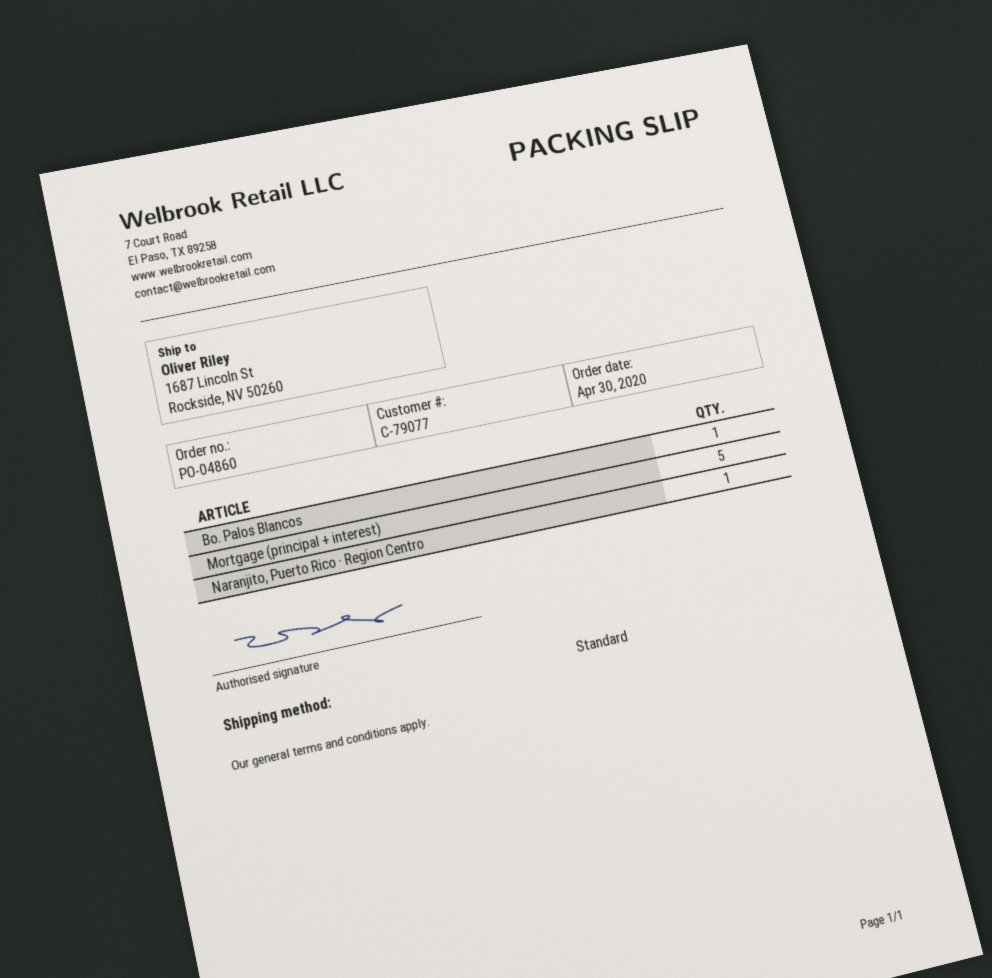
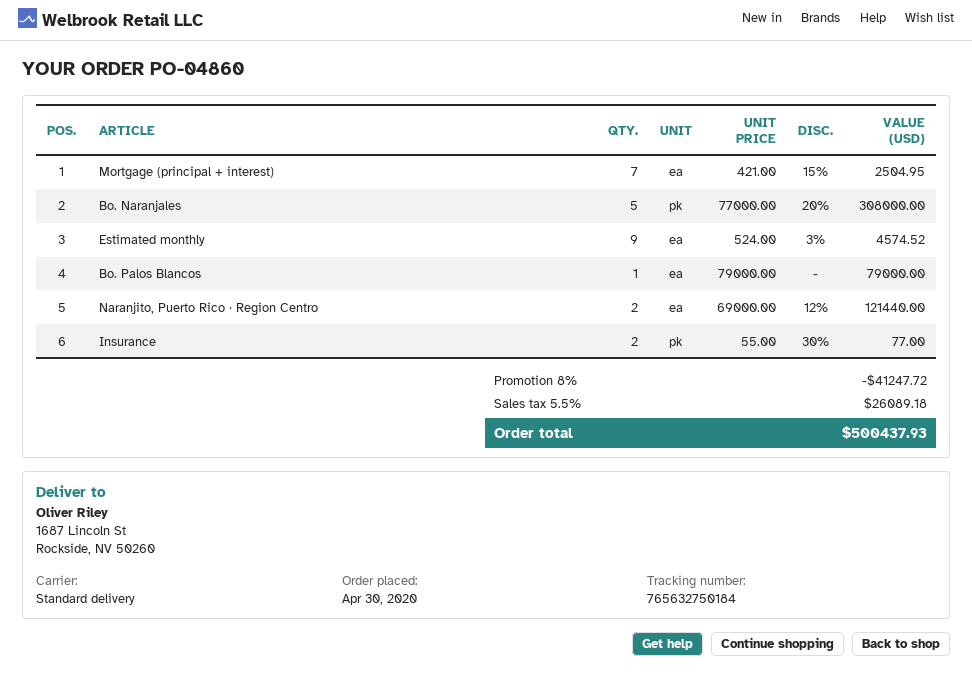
Mortgage (principal + interest): 5 -> 7
Naranjito, Puerto Rico · Region Centro: 1 -> 2
Bo. Naranjales: none -> 5
Estimated monthly: none -> 9
Insurance: none -> 2

